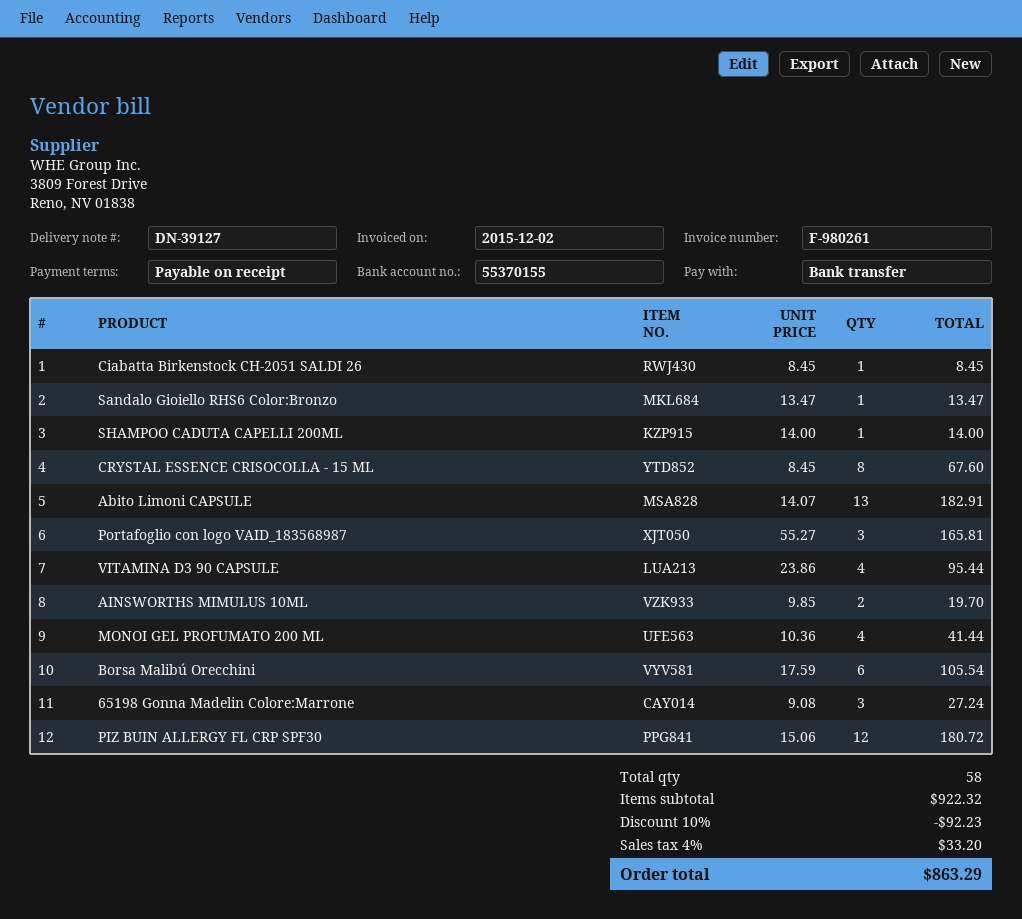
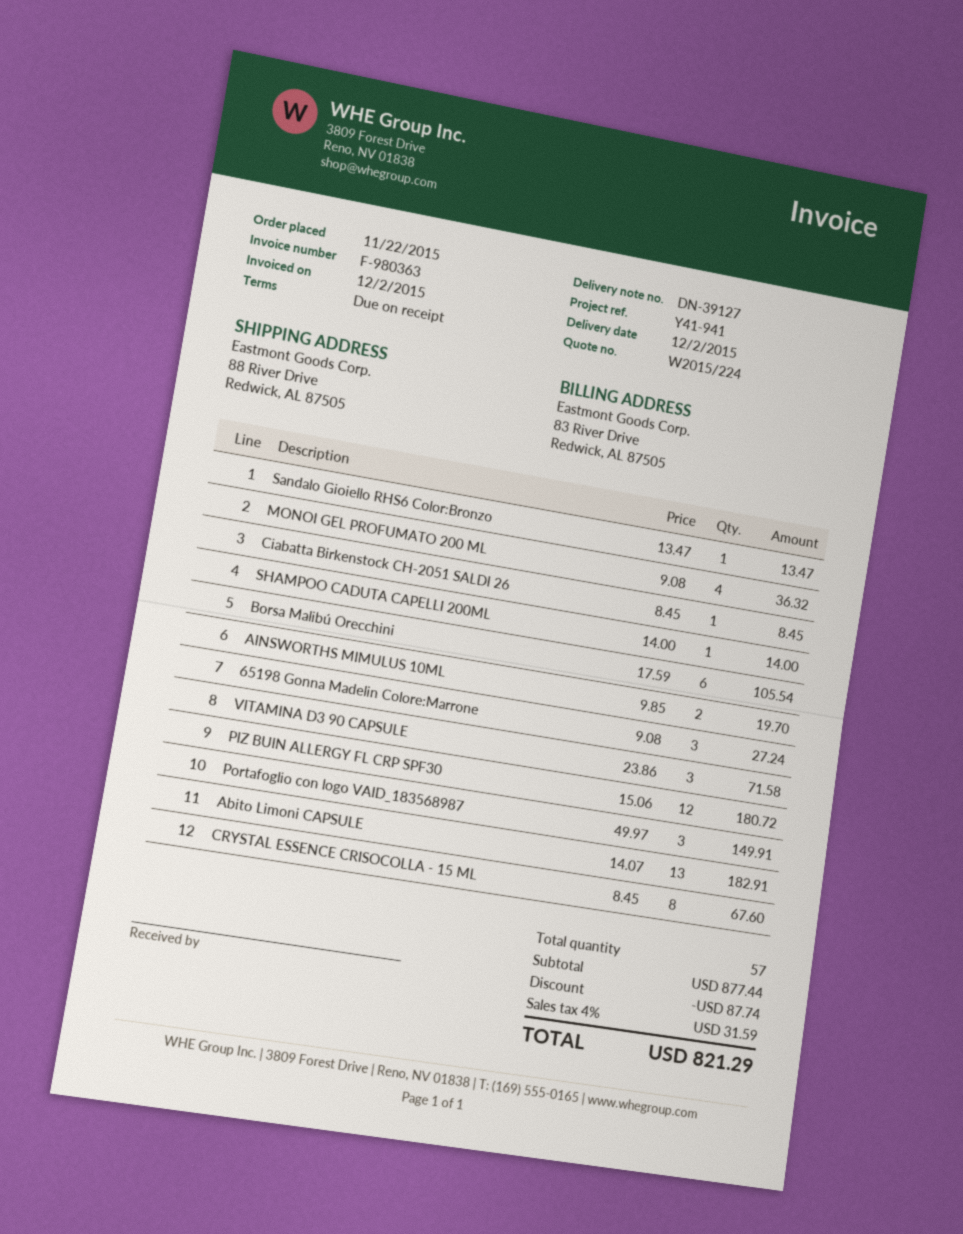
invoice number: F-980261 -> F-980363
Portafoglio con logo VAID_183568987: 3 x 55.27 = 165.81 -> 3 x 49.97 = 149.91
VITAMINA D3 90 CAPSULE: 4 x 23.86 = 95.44 -> 3 x 23.86 = 71.58
MONOI GEL PROFUMATO 200 ML: 4 x 10.36 = 41.44 -> 4 x 9.08 = 36.32
total quantity: 58 -> 57
subtotal: 922.32 -> 877.44
discount: 92.23 -> 87.74
tax: 4% = 33.20 -> 4% = 31.59
total: 863.29 -> 821.29

